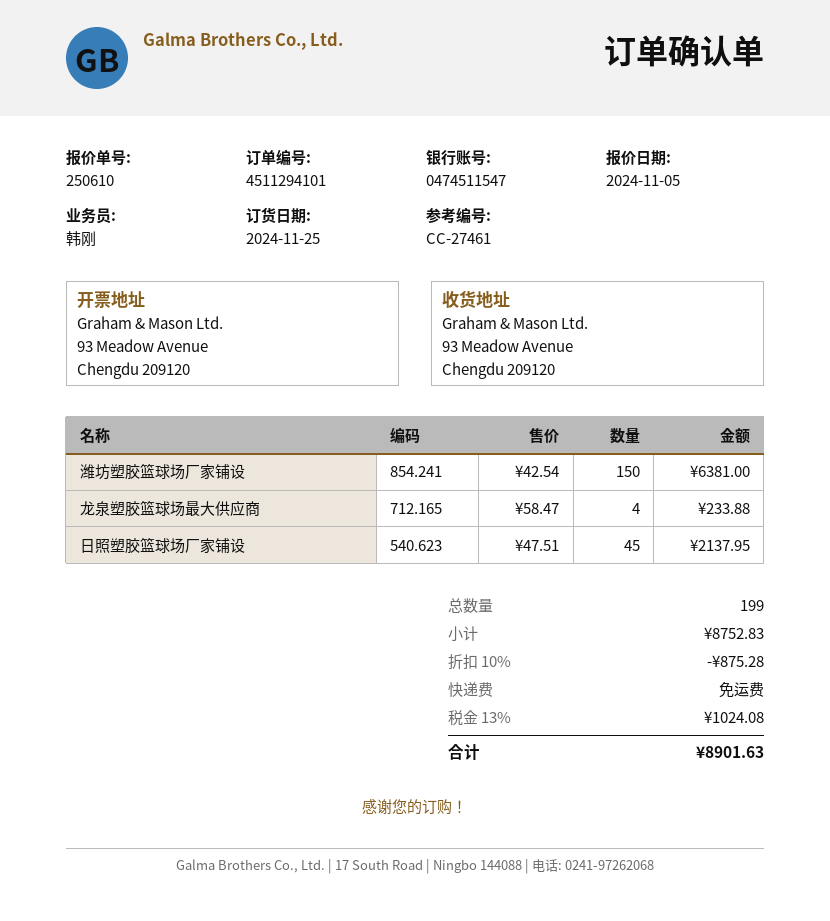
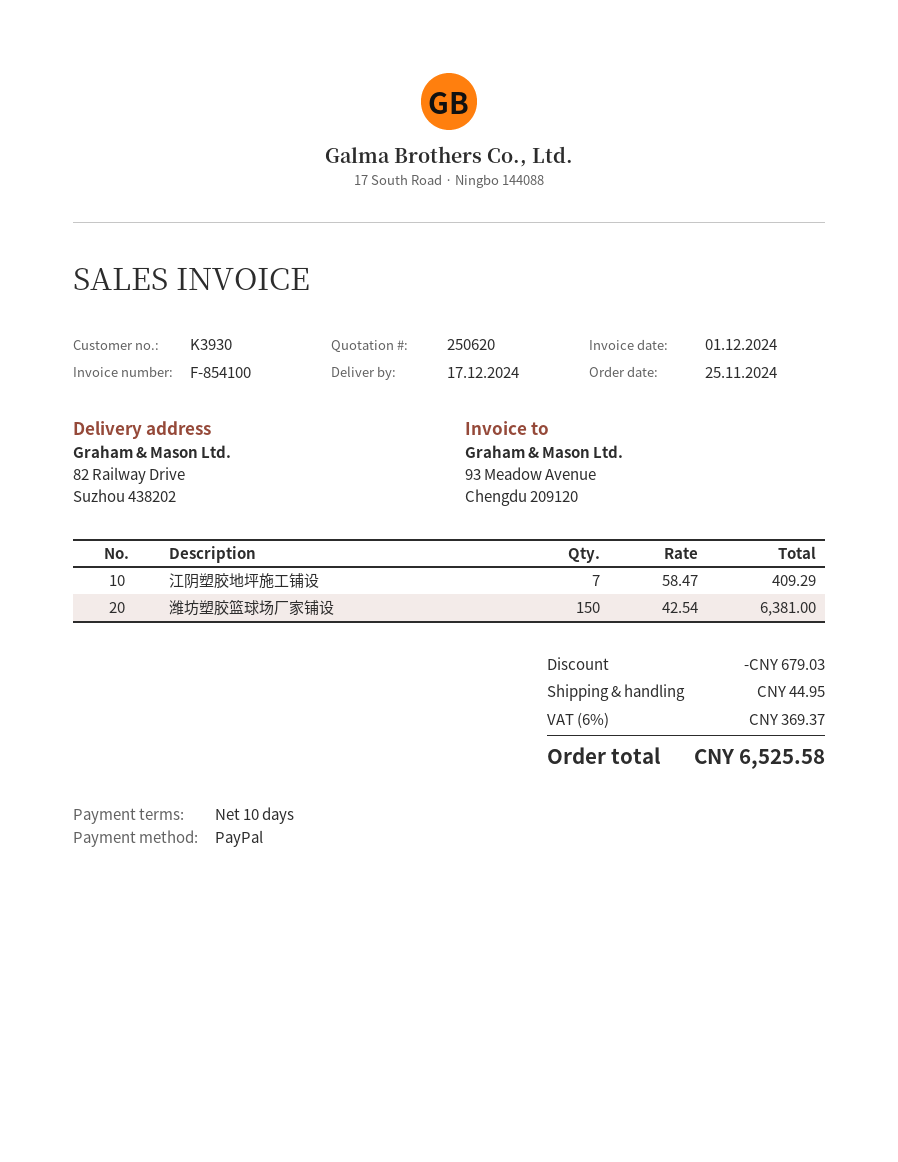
quote number: 250610 -> 250620
ship to: 93 Meadow Avenue, Chengdu 209120 -> 82 Railway Drive, Suzhou 438202
龙泉塑胶篮球场最大供应商: 4 x 58.47 = 233.88 -> none
日照塑胶篮球场厂家铺设: 45 x 47.51 = 2137.95 -> none
江阴塑胶地坪施工铺设: none -> 7 x 58.47 = 409.29
discount: 875.28 -> 679.03
shipping: 0.00 -> 44.95
tax: 13% = 1024.08 -> 6% = 369.37
total: 8901.63 -> 6525.58

